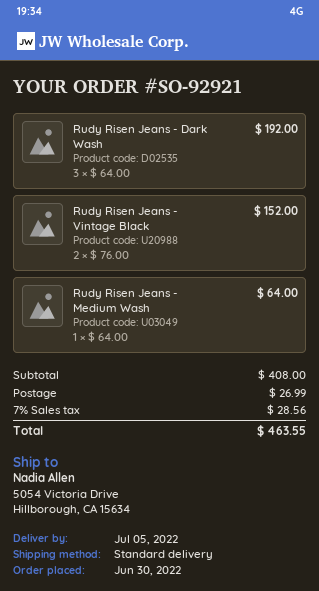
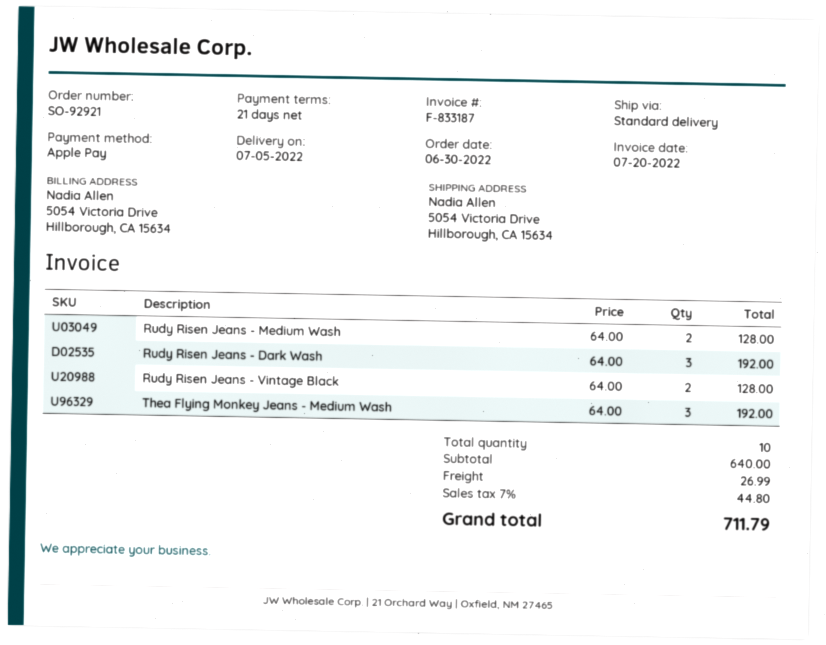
Rudy Risen Jeans - Vintage Black: 2 x 76.00 = 152.00 -> 2 x 64.00 = 128.00
Rudy Risen Jeans - Medium Wash: 1 x 64.00 = 64.00 -> 2 x 64.00 = 128.00
Thea Flying Monkey Jeans - Medium Wash: none -> 3 x 64.00 = 192.00
subtotal: 408.00 -> 640.00
tax: 7% = 28.56 -> 7% = 44.80
total: 463.55 -> 711.79

